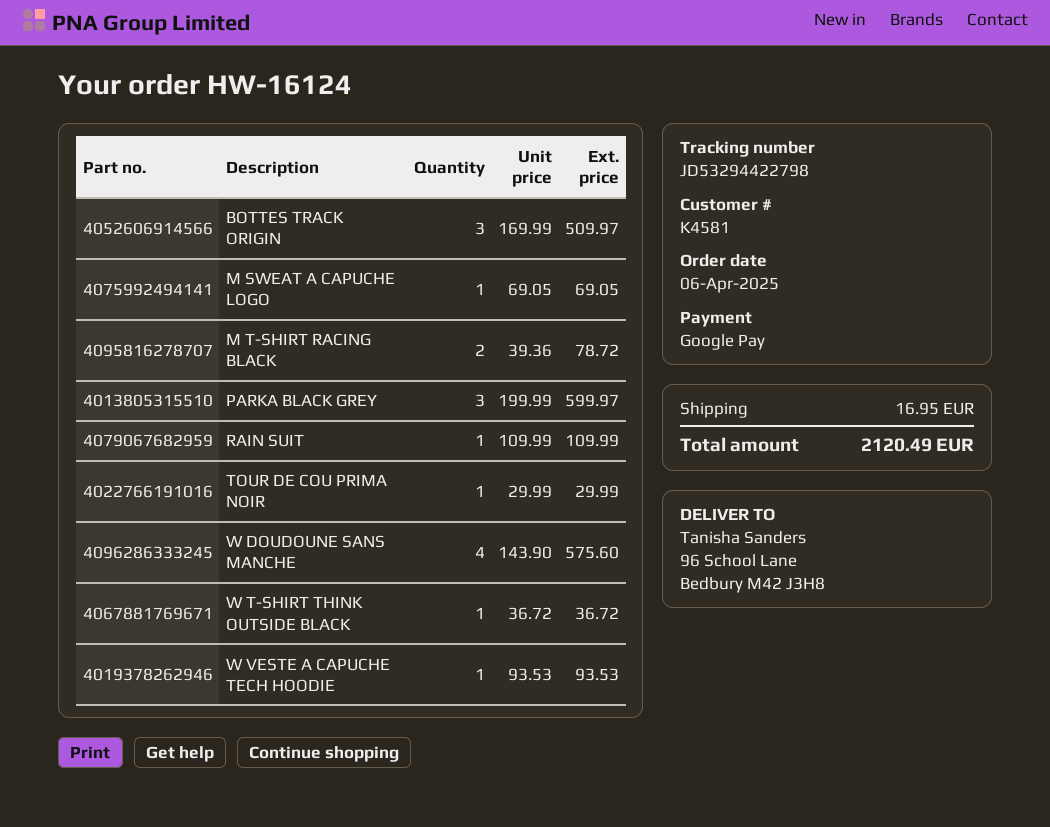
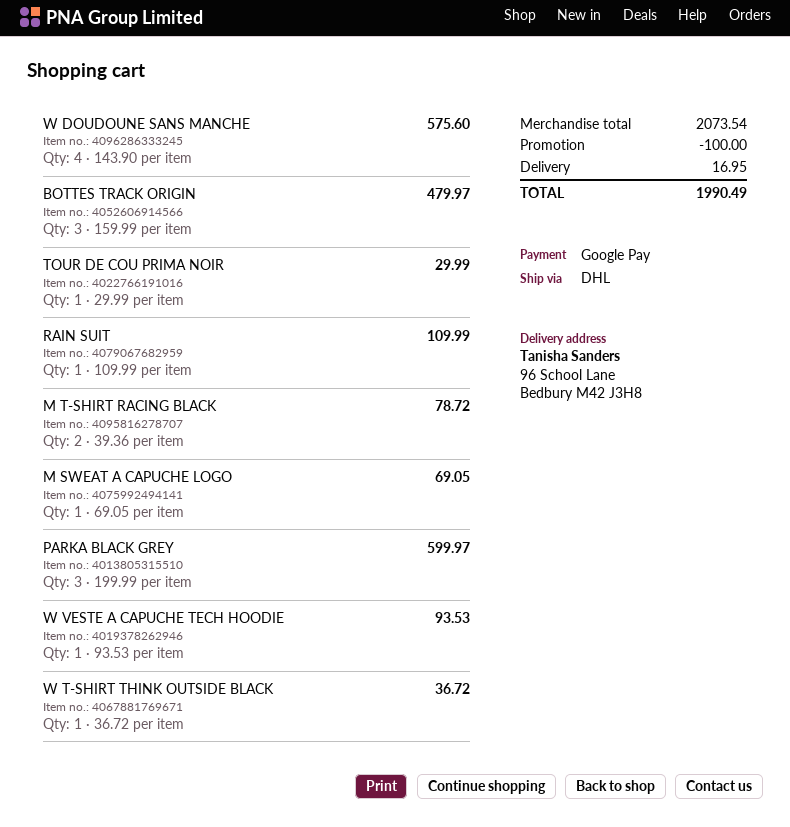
BOTTES TRACK ORIGIN: 3 x 169.99 = 509.97 -> 3 x 159.99 = 479.97
discount: none -> 100.00
total: 2120.49 -> 1990.49

